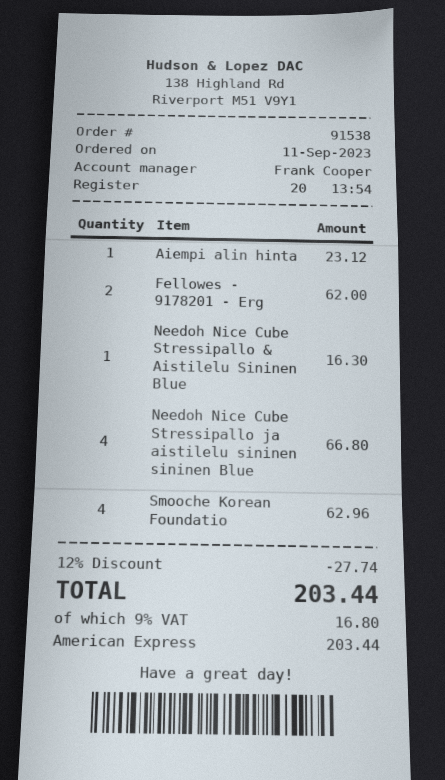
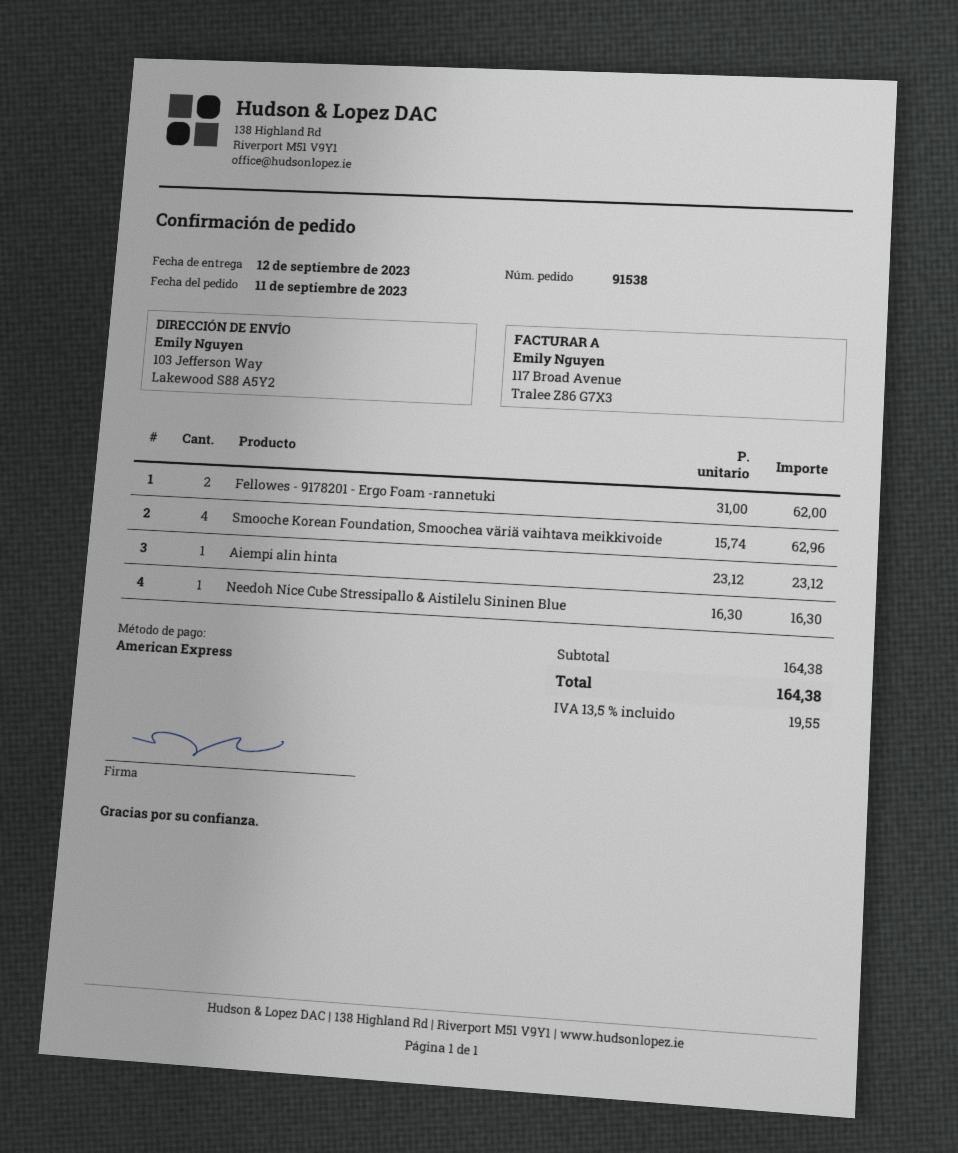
Needoh Nice Cube Stressipallo ja aistilelu sininen sininen Blue: 4 for 66.80 -> none
discount: 12% = 27.74 -> none
tax: 9% = 16.80 -> 13.5% = 19.55
total: 203.44 -> 164.38

